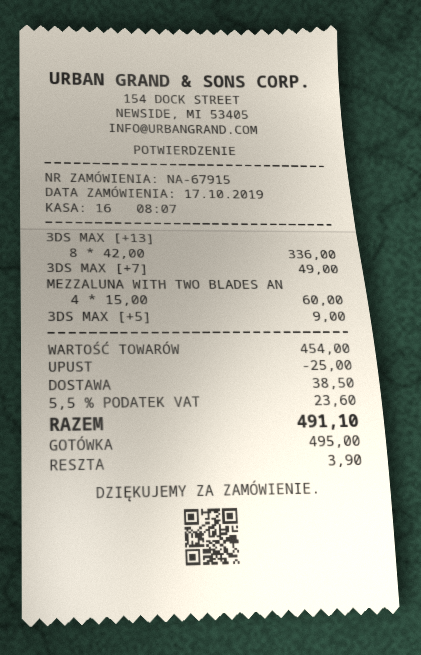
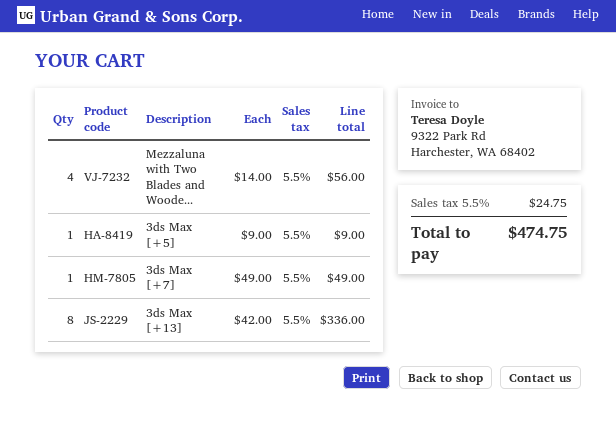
MEZZALUNA WITH TWO BLADES AN: 4 x 15.00 = 60.00 -> 4 x 14.00 = 56.00
discount: 25.00 -> none
shipping: 38.50 -> none
tax: 5.5% = 23.60 -> 5.5% = 24.75
total: 491.10 -> 474.75

